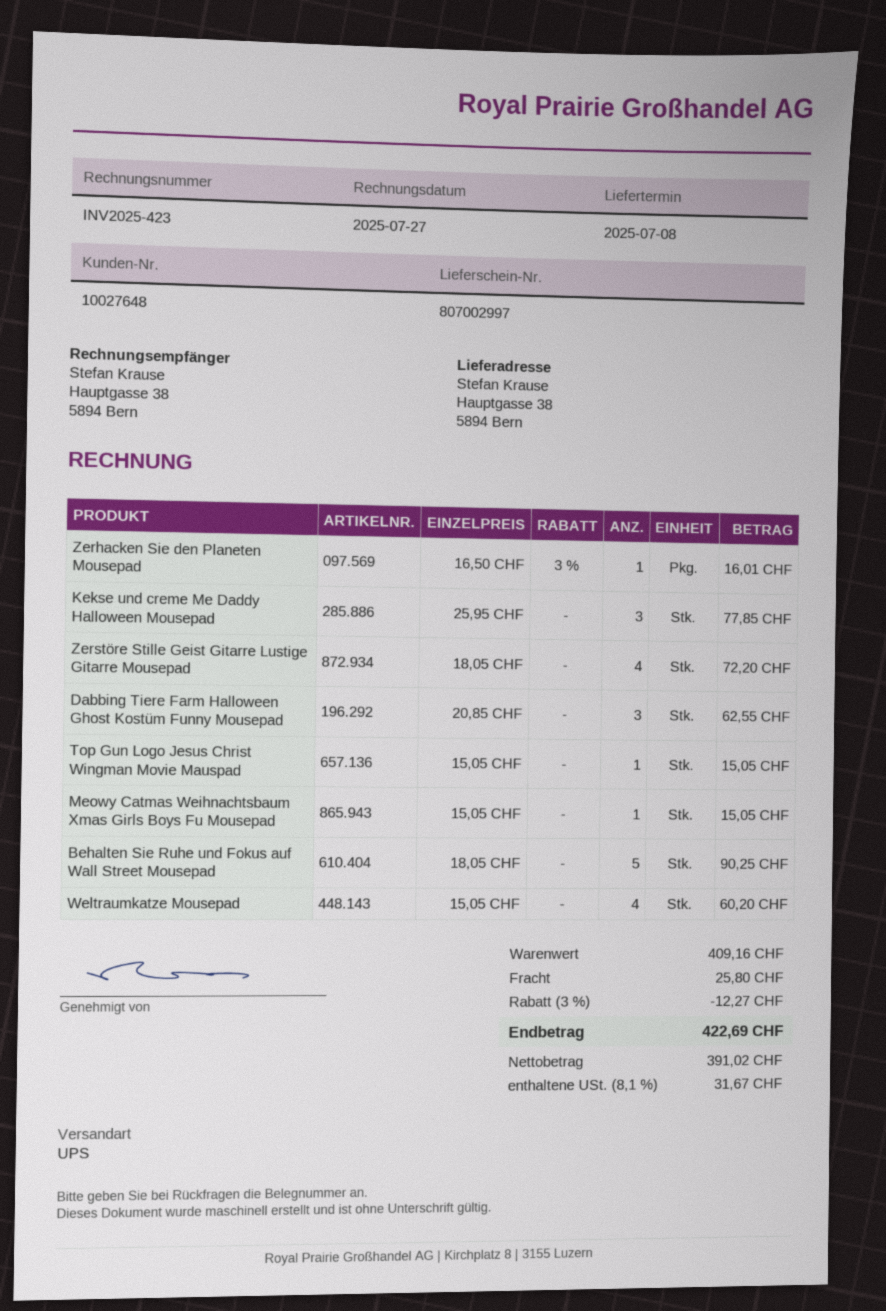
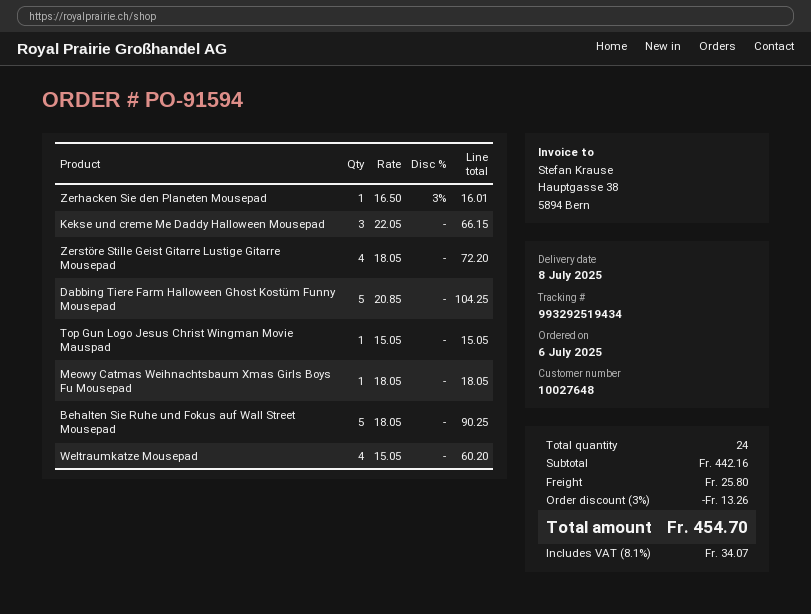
Kekse und creme Me Daddy Halloween Mousepad: 3 x 25.95 = 77.85 -> 3 x 22.05 = 66.15
Dabbing Tiere Farm Halloween Ghost Kostüm Funny Mousepad: 3 x 20.85 = 62.55 -> 5 x 20.85 = 104.25
Meowy Catmas Weihnachtsbaum Xmas Girls Boys Fu Mousepad: 1 x 15.05 = 15.05 -> 1 x 18.05 = 18.05
subtotal: 409.16 -> 442.16
discount: 3% = 12.27 -> 3% = 13.26
tax: 8.1% = 31.67 -> 8.1% = 34.07
total: 422.69 -> 454.70

